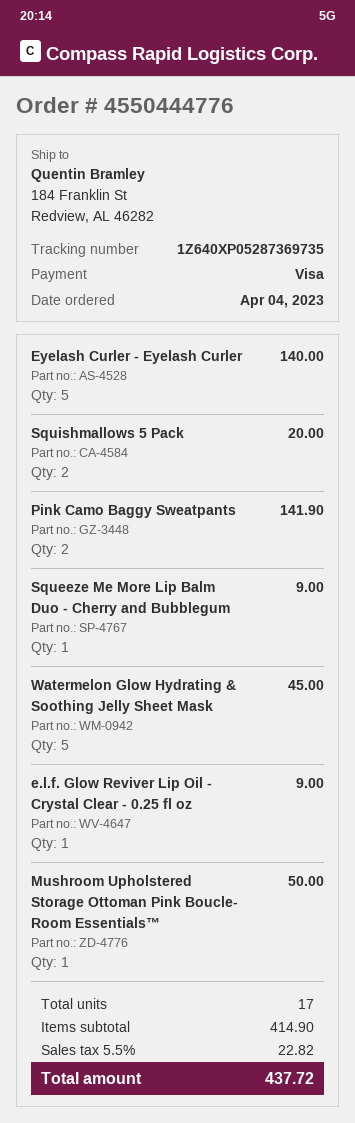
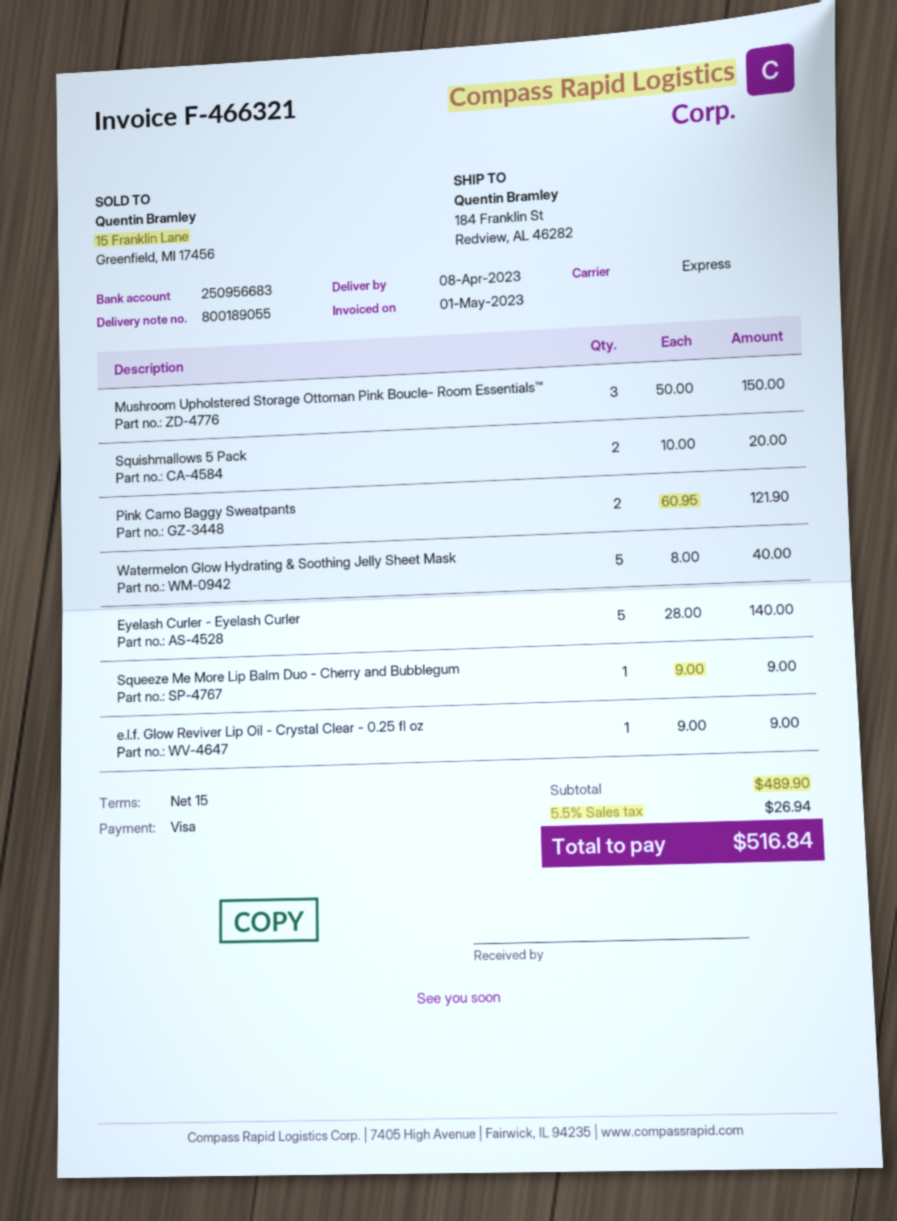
Pink Camo Baggy Sweatpants: 2 for 141.90 -> 2 for 121.90
Watermelon Glow Hydrating & Soothing Jelly Sheet Mask: 5 for 45.00 -> 5 for 40.00
Mushroom Upholstered Storage Ottoman Pink Boucle- Room Essentials™: 1 for 50.00 -> 3 for 150.00
subtotal: 414.90 -> 489.90
tax: 5.5% = 22.82 -> 5.5% = 26.94
total: 437.72 -> 516.84

